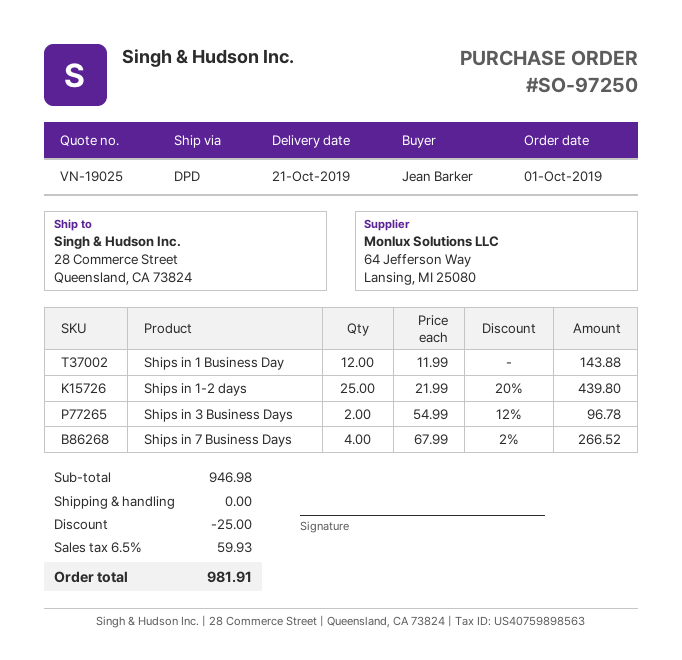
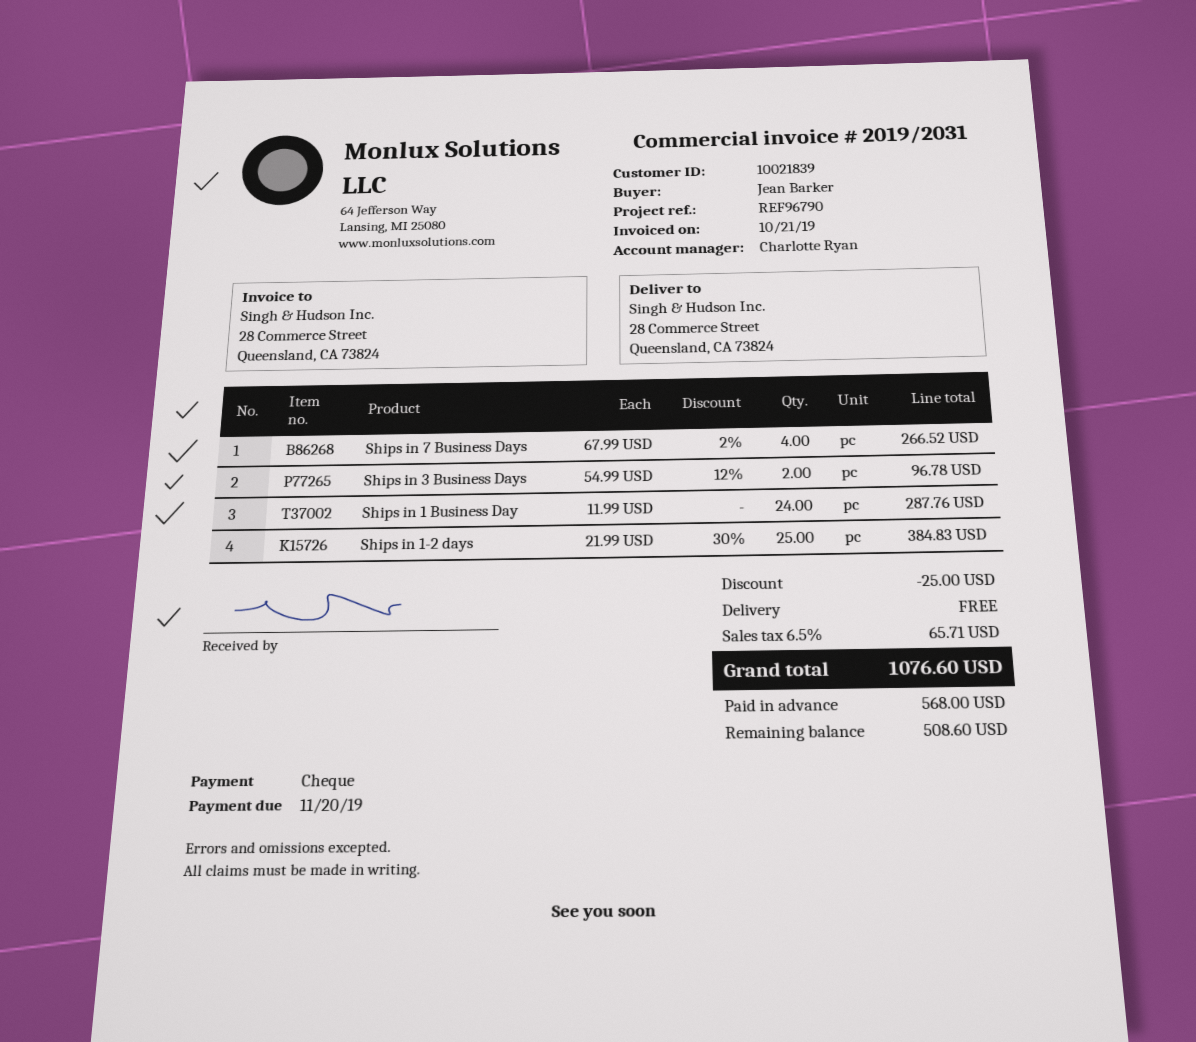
Ships in 1 Business Day: 12 x 11.99 = 143.88 -> 24 x 11.99 = 287.76
Ships in 1-2 days: 25 x 21.99 - 20% = 439.80 -> 25 x 21.99 - 30% = 384.83
tax: 6.5% = 59.93 -> 6.5% = 65.71
total: 981.91 -> 1076.60

